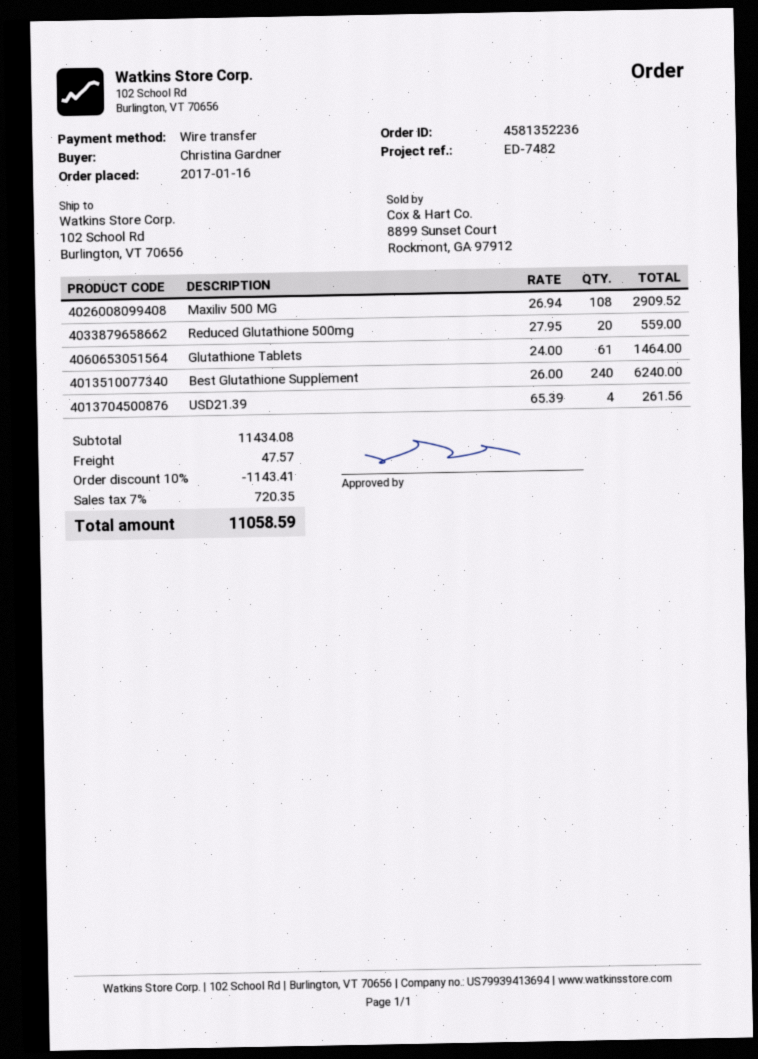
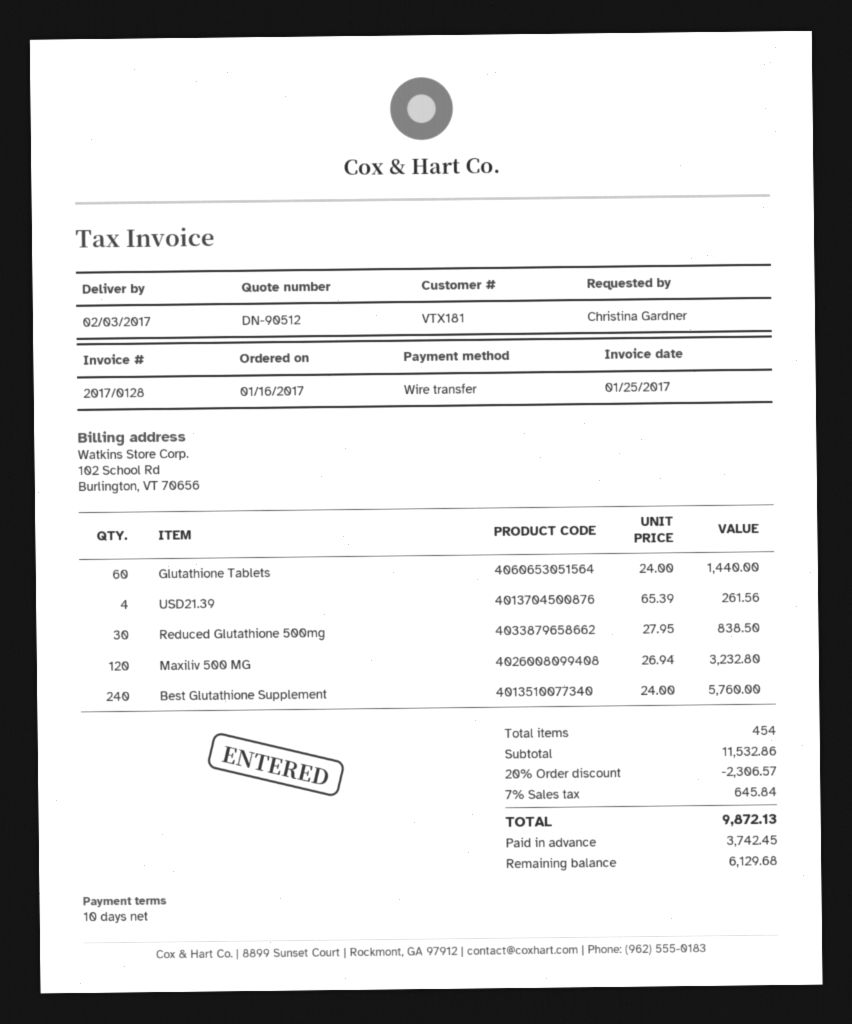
Maxiliv 500 MG: 108 x 26.94 = 2909.52 -> 120 x 26.94 = 3232.80
Reduced Glutathione 500mg: 20 x 27.95 = 559.00 -> 30 x 27.95 = 838.50
Glutathione Tablets: 61 x 24.00 = 1464.00 -> 60 x 24.00 = 1440.00
Best Glutathione Supplement: 240 x 26.00 = 6240.00 -> 240 x 24.00 = 5760.00
subtotal: 11434.08 -> 11532.86
discount: 10% = 1143.41 -> 20% = 2306.57
shipping: 47.57 -> none
tax: 7% = 720.35 -> 7% = 645.84
total: 11058.59 -> 9872.13

